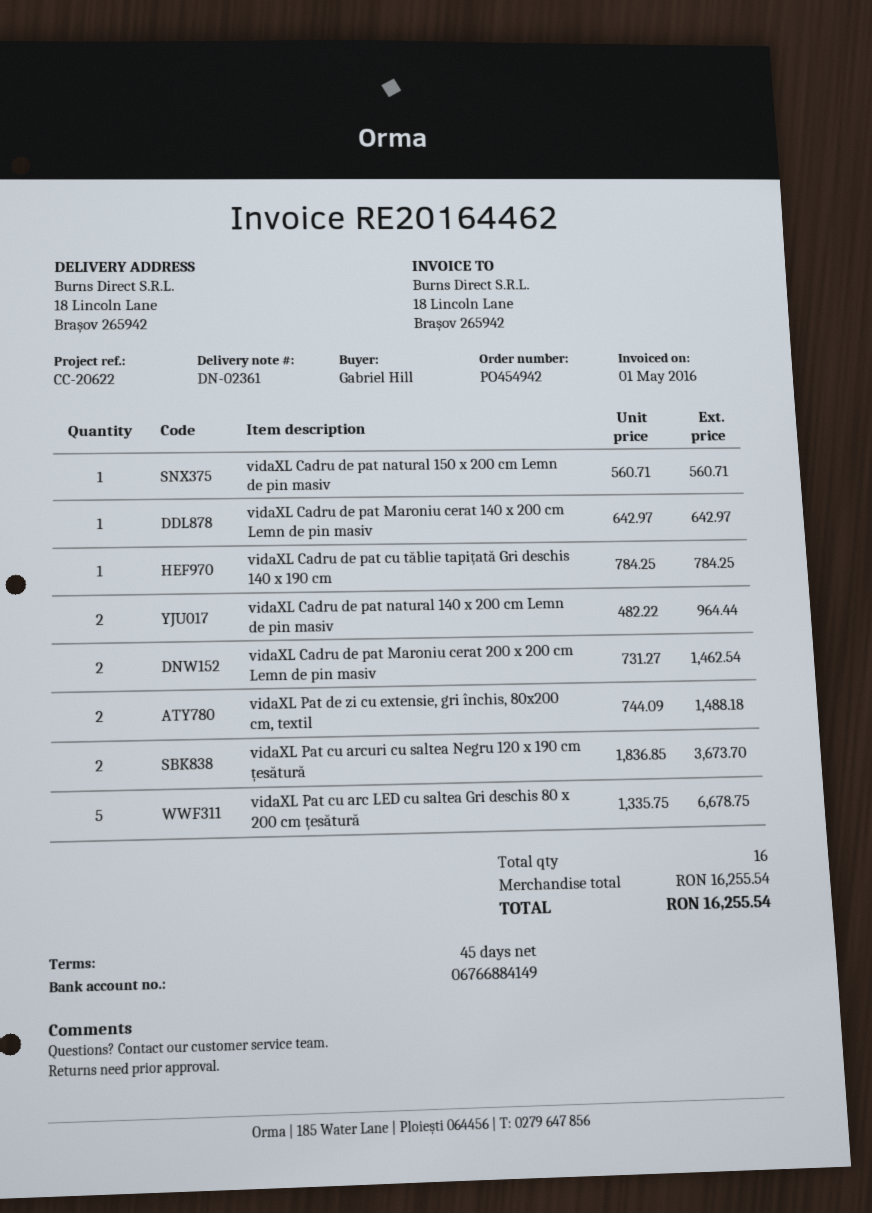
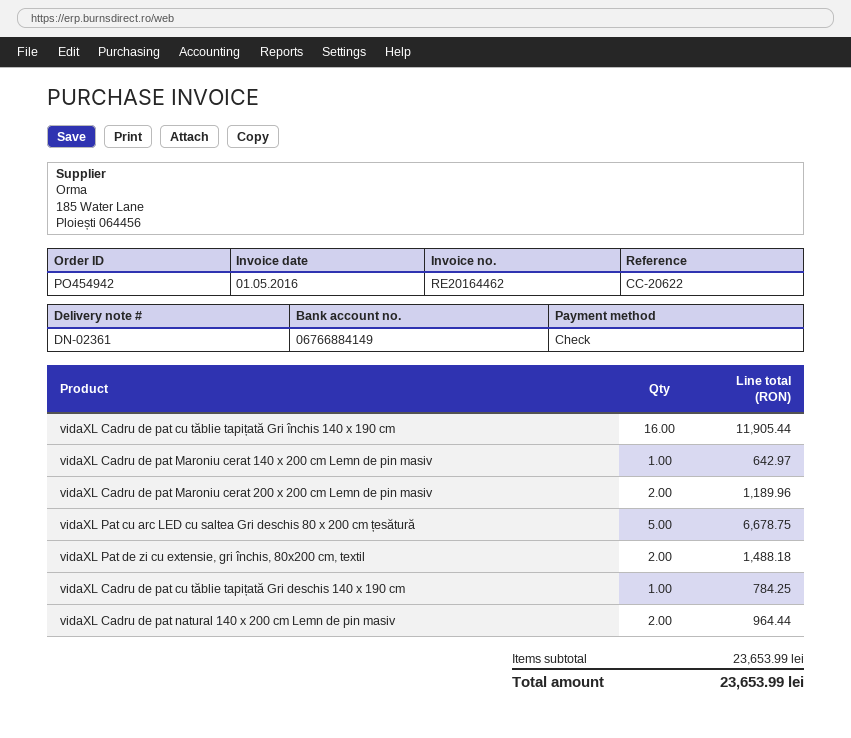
vidaXL Cadru de pat natural 150 x 200 cm Lemn de pin masiv: 1 for 560.71 -> none
vidaXL Cadru de pat Maroniu cerat 200 x 200 cm Lemn de pin masiv: 2 for 1462.54 -> 2 for 1189.96
vidaXL Pat cu arcuri cu saltea Negru 120 x 190 cm țesătură: 2 for 3673.70 -> none
vidaXL Cadru de pat cu tăblie tapițată Gri închis 140 x 190 cm: none -> 16 for 11905.44
subtotal: 16255.54 -> 23653.99
total: 16255.54 -> 23653.99

